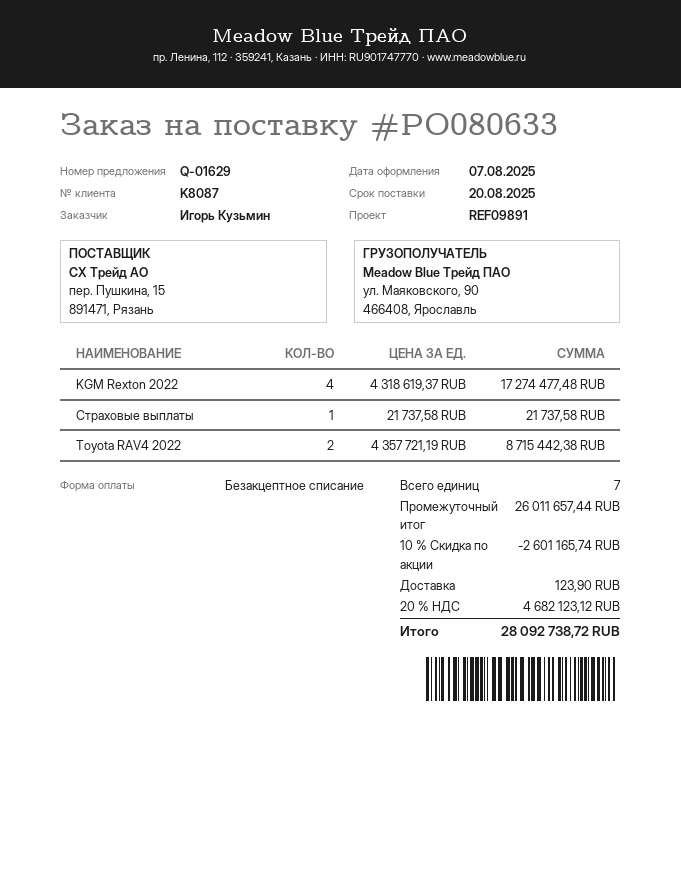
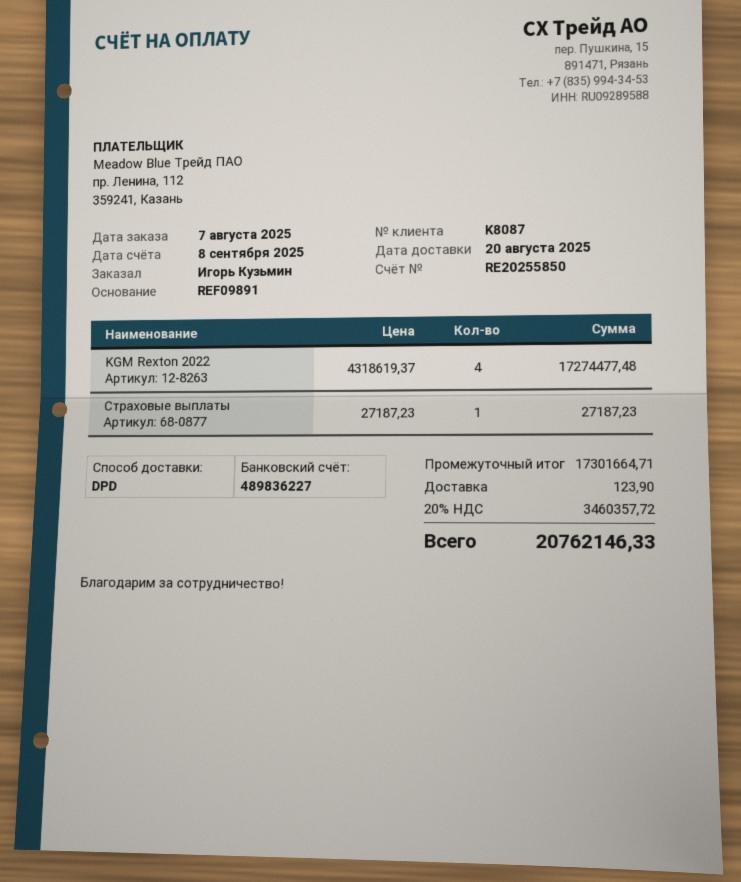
Страховые выплаты: 1 x 21737.58 = 21737.58 -> 1 x 27187.23 = 27187.23
Toyota RAV4 2022: 2 x 4357721.19 = 8715442.38 -> none
subtotal: 26011657.44 -> 17301664.71
discount: 10% = 2601165.74 -> none
tax: 20% = 4682123.12 -> 20% = 3460357.72
total: 28092738.72 -> 20762146.33

